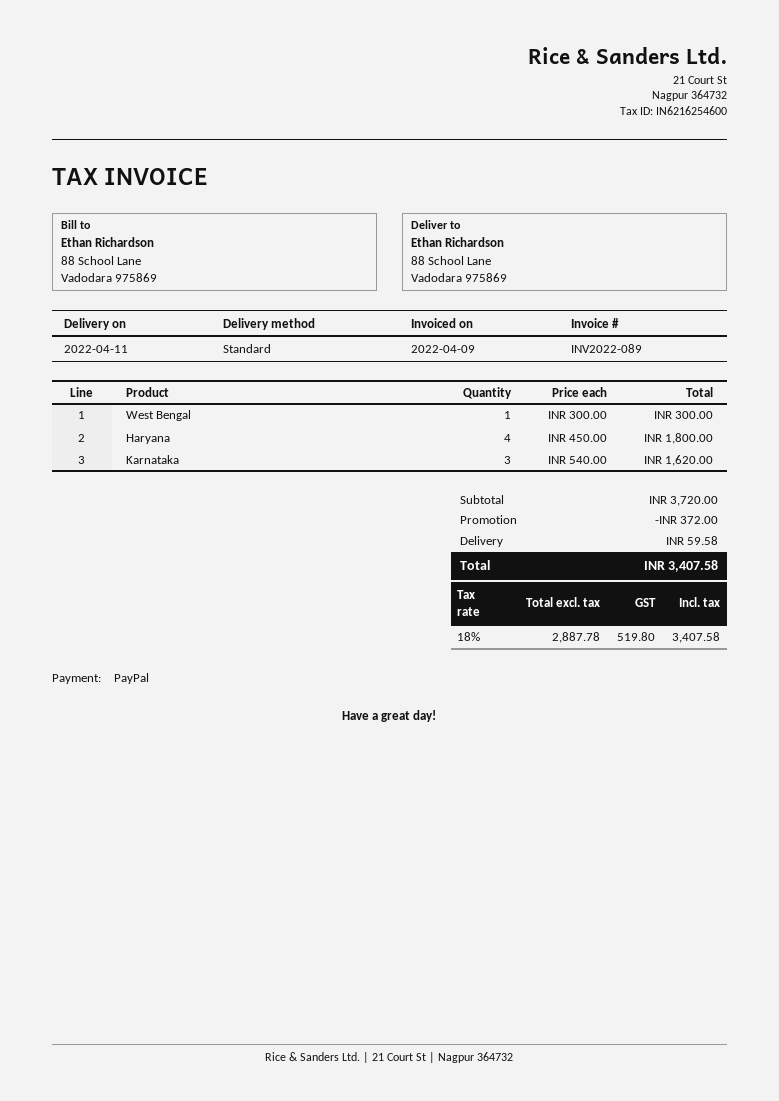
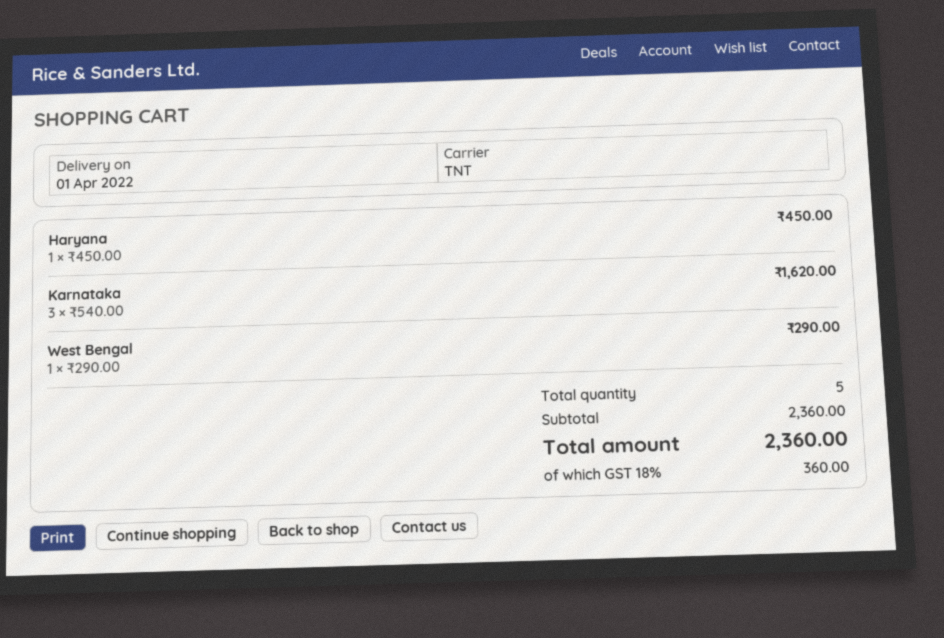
delivery date: 2022-04-11 -> 2022-04-01
shipping method: standard -> TNT
West Bengal: 1 x 300.00 = 300.00 -> 1 x 290.00 = 290.00
Haryana: 4 x 450.00 = 1800.00 -> 1 x 450.00 = 450.00
subtotal: 3720.00 -> 2360.00
discount: 372.00 -> none
shipping: 59.58 -> none
tax: 18% = 519.80 -> 18% = 360.00
total: 3407.58 -> 2360.00

